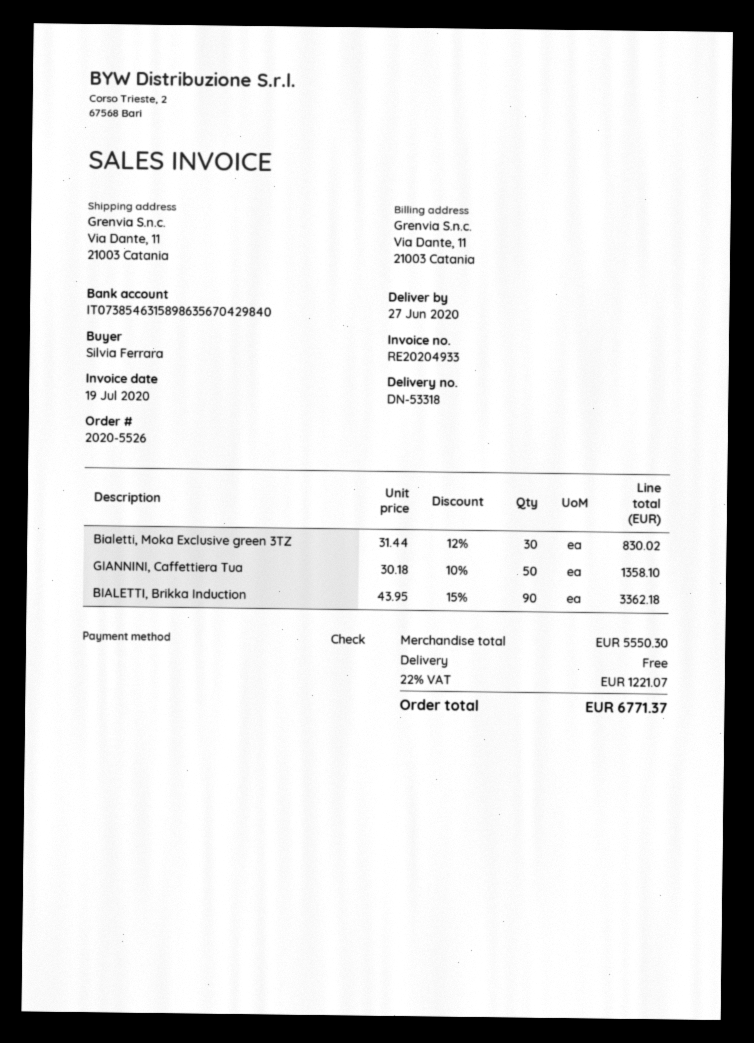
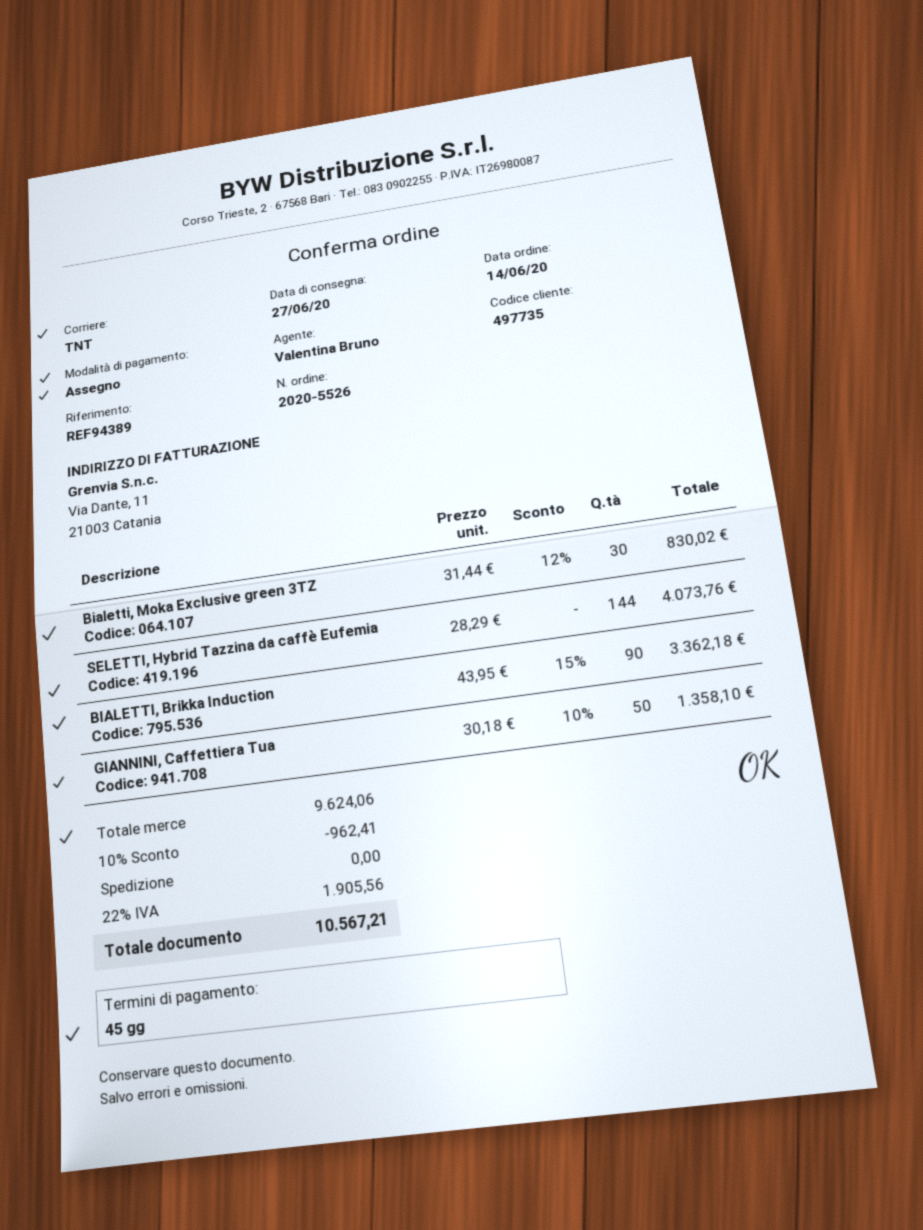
SELETTI, Hybrid Tazzina da caffè Eufemia: none -> 144 x 28.29 = 4073.76
subtotal: 5550.30 -> 9624.06
discount: none -> 10% = 962.41
tax: 22% = 1221.07 -> 22% = 1905.56
total: 6771.37 -> 10567.21

